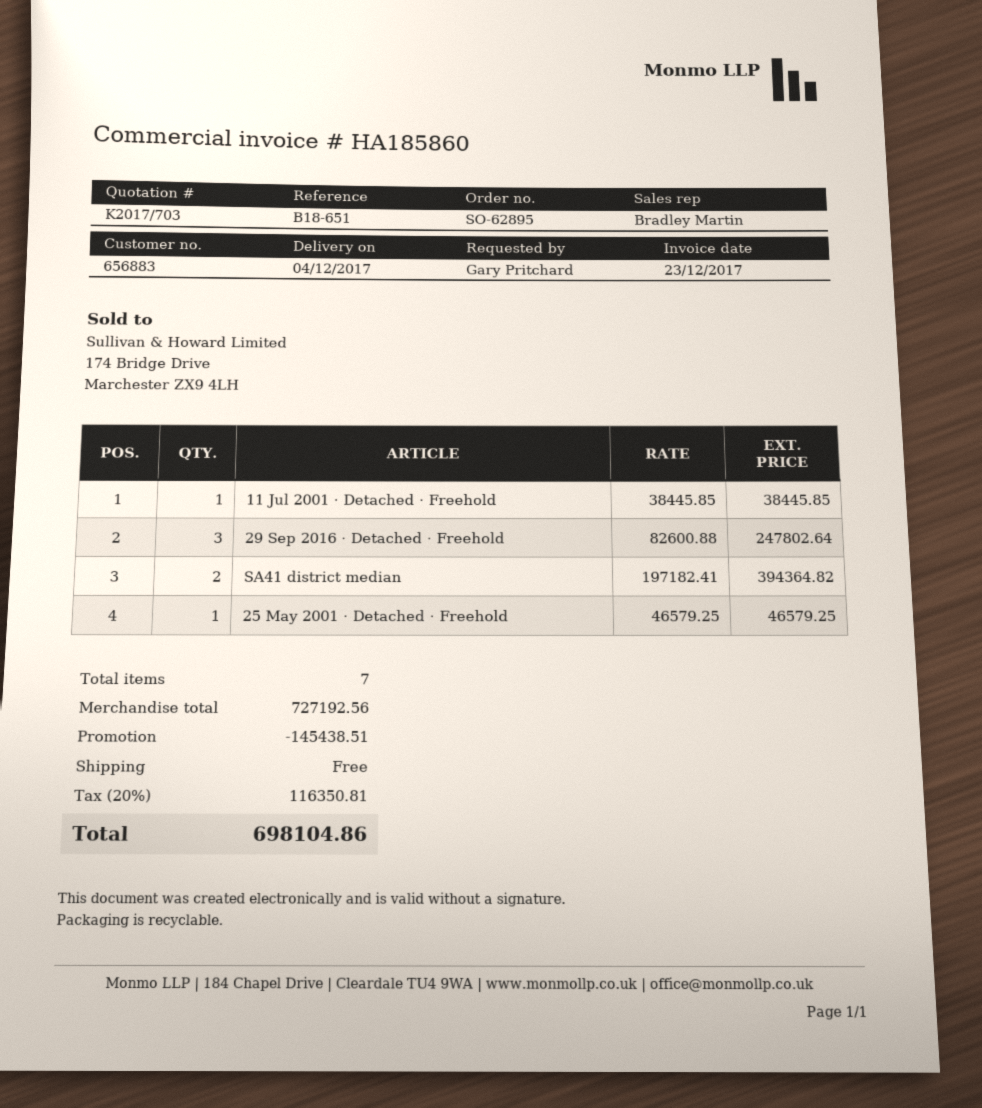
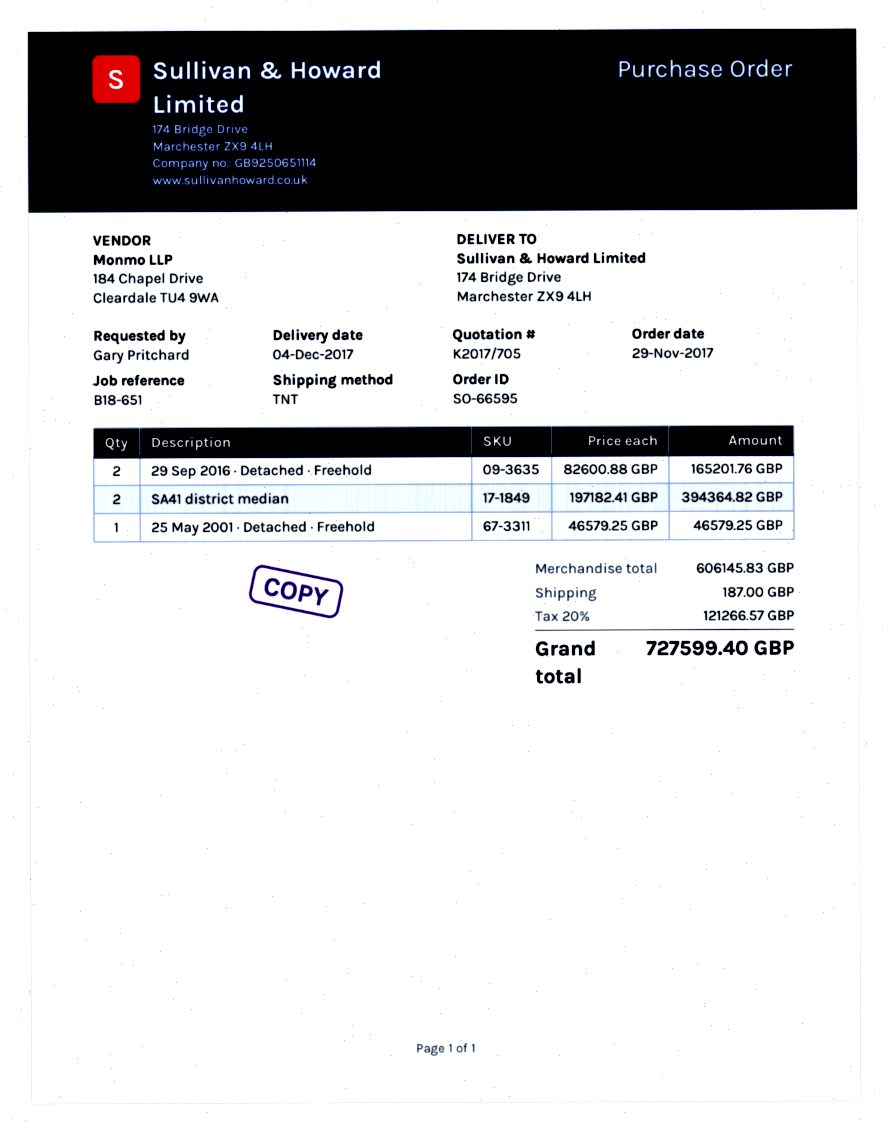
quote number: K2017/703 -> K2017/705
order number: SO-62895 -> SO-66595
11 Jul 2001 · Detached · Freehold: 1 x 38445.85 = 38445.85 -> none
29 Sep 2016 · Detached · Freehold: 3 x 82600.88 = 247802.64 -> 2 x 82600.88 = 165201.76
subtotal: 727192.56 -> 606145.83
discount: 145438.51 -> none
shipping: 0.00 -> 187.00
tax: 20% = 116350.81 -> 20% = 121266.57
total: 698104.86 -> 727599.40

